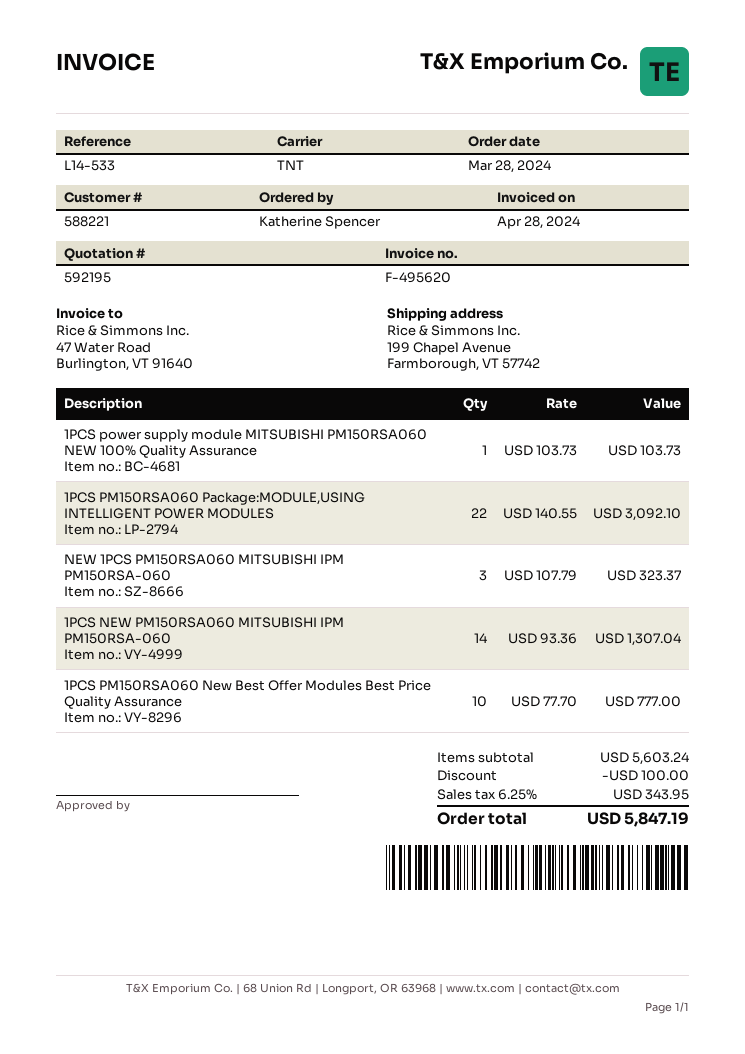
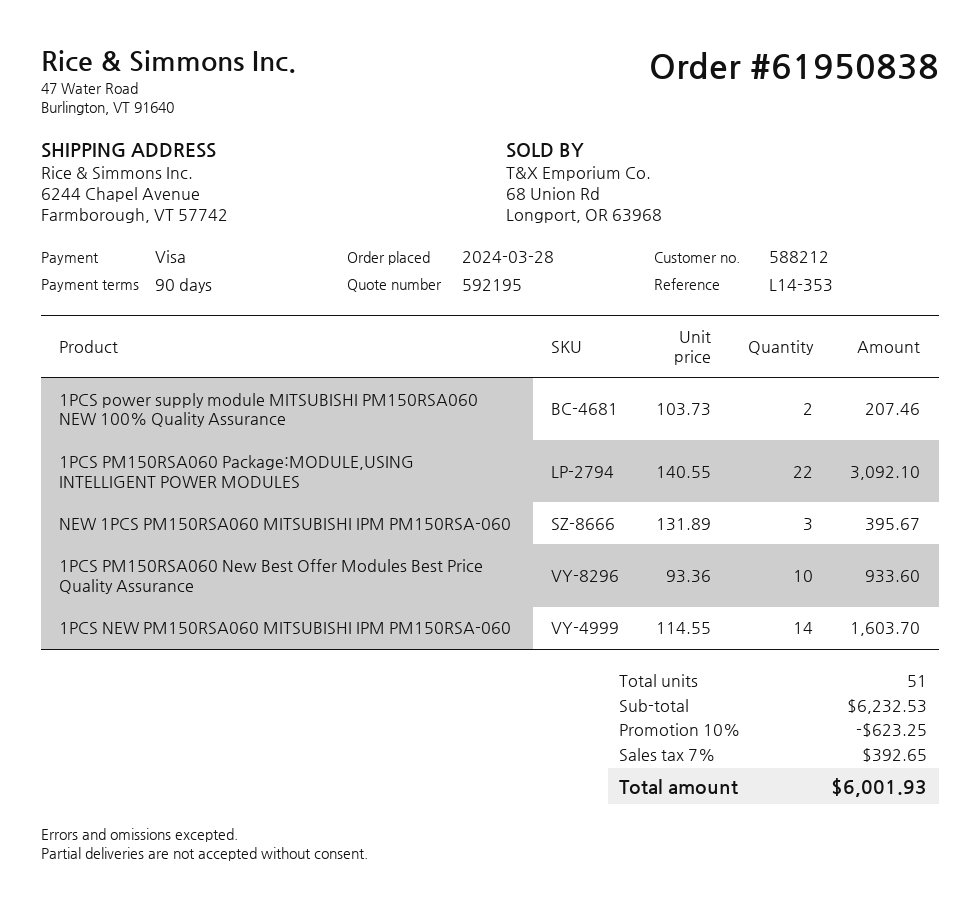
customer number: 588221 -> 588212
reference: L14-533 -> L14-353
ship to: 199 Chapel Avenue, Farmborough, VT 57742 -> 6244 Chapel Avenue, Farmborough, VT 57742
1PCS power supply module MITSUBISHI PM150RSA060 NEW 100% Quality Assurance: 1 x 103.73 = 103.73 -> 2 x 103.73 = 207.46
NEW 1PCS PM150RSA060 MITSUBISHI IPM PM150RSA-060: 3 x 107.79 = 323.37 -> 3 x 131.89 = 395.67
1PCS NEW PM150RSA060 MITSUBISHI IPM PM150RSA-060: 14 x 93.36 = 1307.04 -> 14 x 114.55 = 1603.70
1PCS PM150RSA060 New Best Offer Modules Best Price Quality Assurance: 10 x 77.70 = 777.00 -> 10 x 93.36 = 933.60
subtotal: 5603.24 -> 6232.53
discount: 100.00 -> 623.25
tax: 6.25% = 343.95 -> 7% = 392.65
total: 5847.19 -> 6001.93

